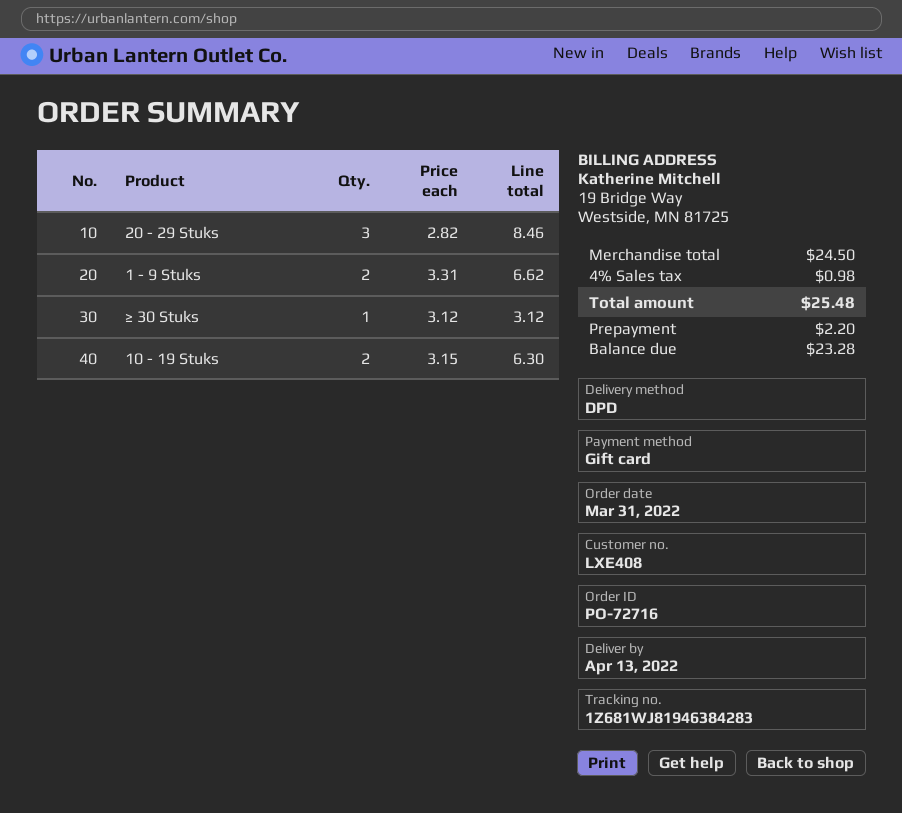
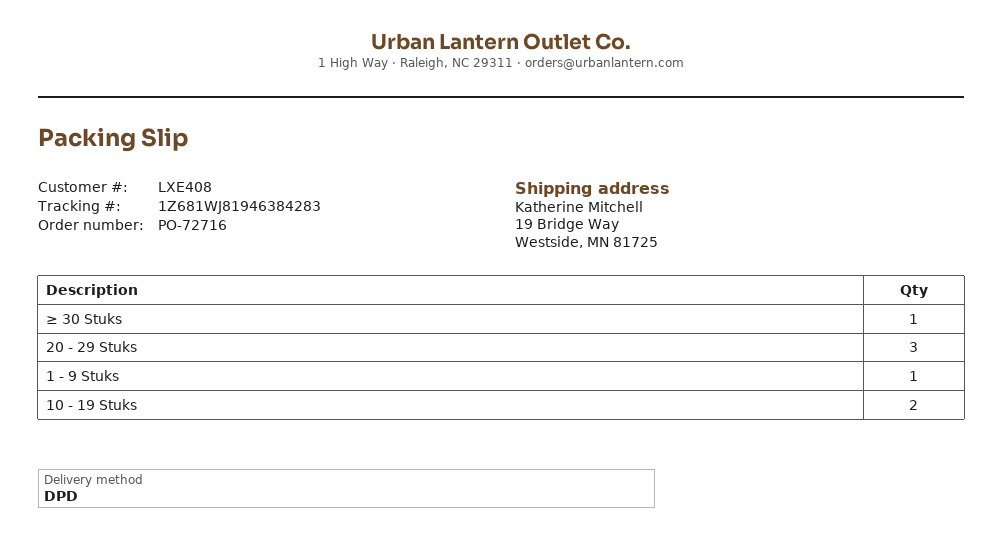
1 - 9 Stuks: 2 -> 1

